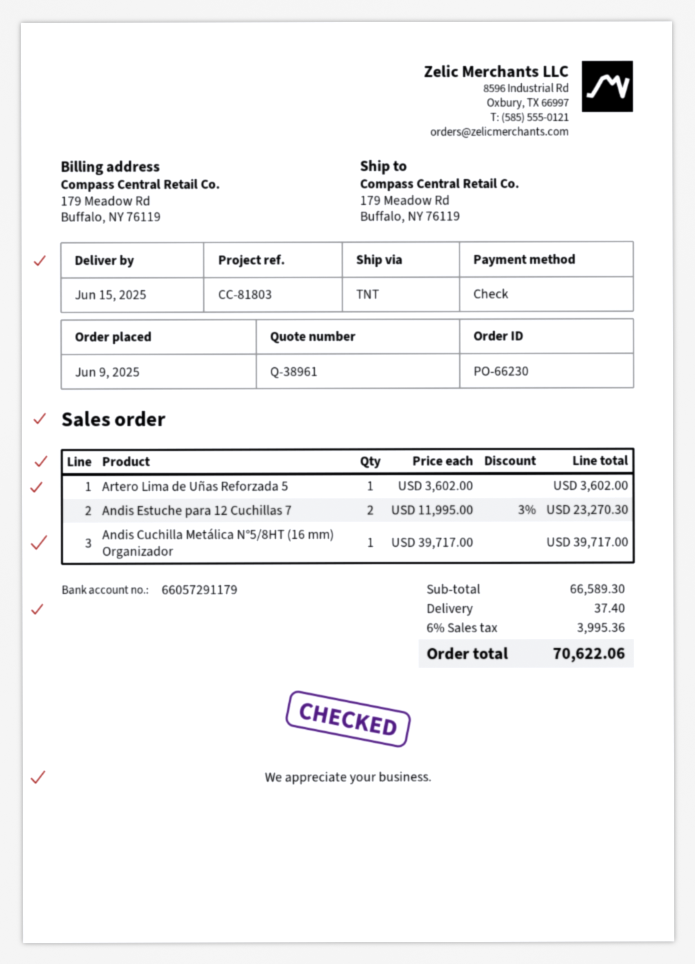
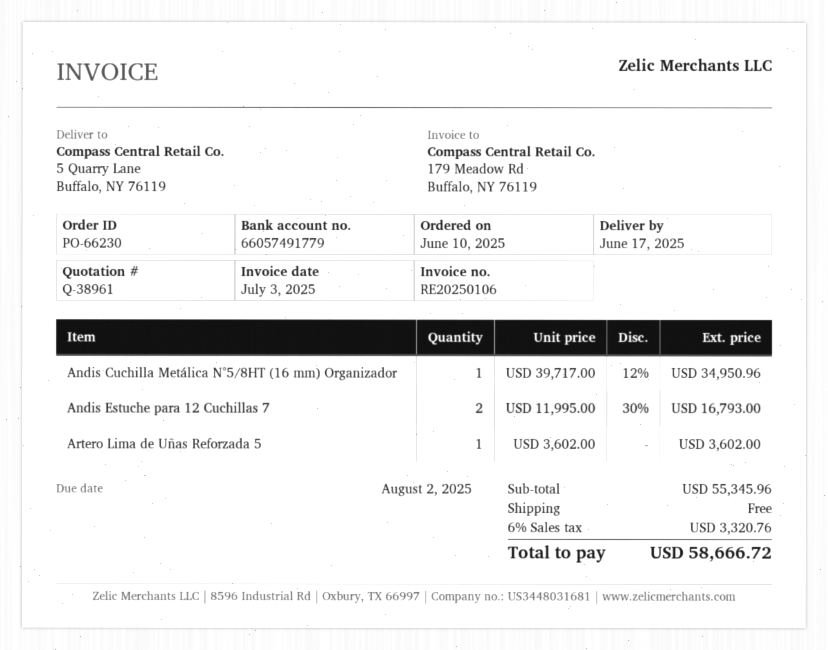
order date: 2025-06-09 -> 2025-06-10
delivery date: 2025-06-15 -> 2025-06-17
bank account: 66057291179 -> 66057491779
ship to: 179 Meadow Rd, Buffalo, NY 76119 -> 5 Quarry Lane, Buffalo, NY 76119
Andis Estuche para 12 Cuchillas 7: 2 x 11995.00 - 3% = 23270.30 -> 2 x 11995.00 - 30% = 16793.00
Andis Cuchilla Metálica N°5/8HT (16 mm) Organizador: 1 x 39717.00 = 39717.00 -> 1 x 39717.00 - 12% = 34950.96
subtotal: 66589.30 -> 55345.96
shipping: 37.40 -> 0.00
tax: 6% = 3995.36 -> 6% = 3320.76
total: 70622.06 -> 58666.72

